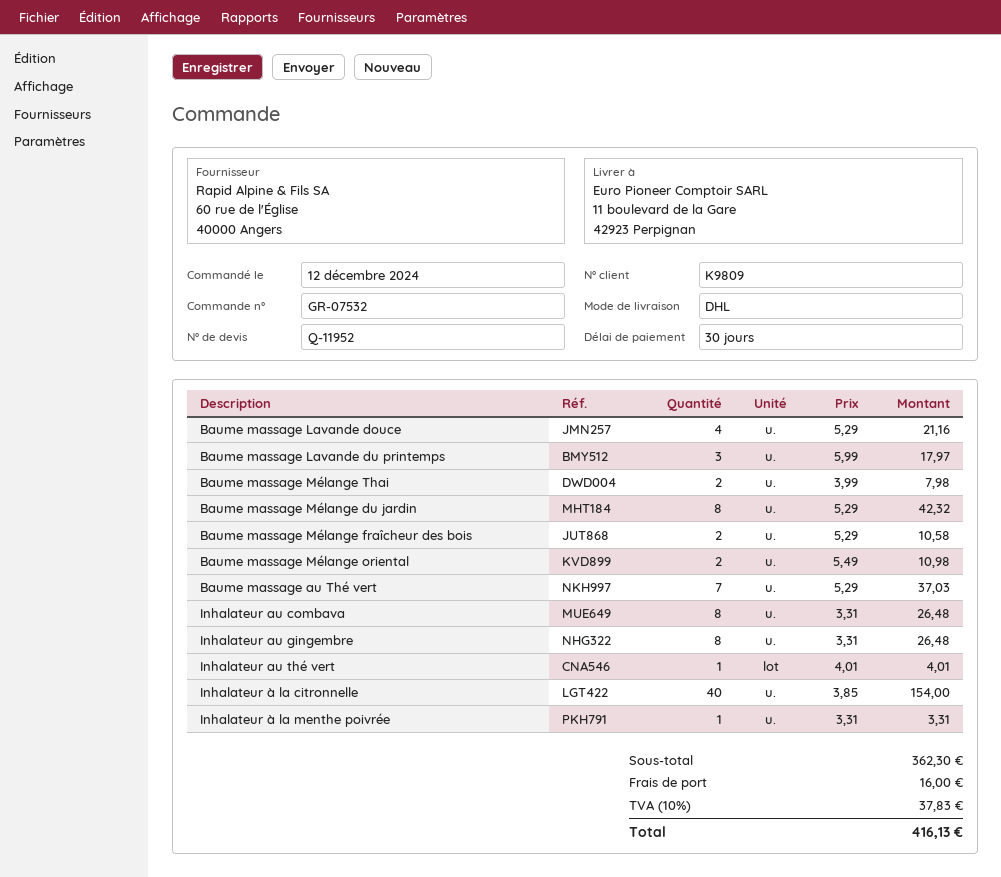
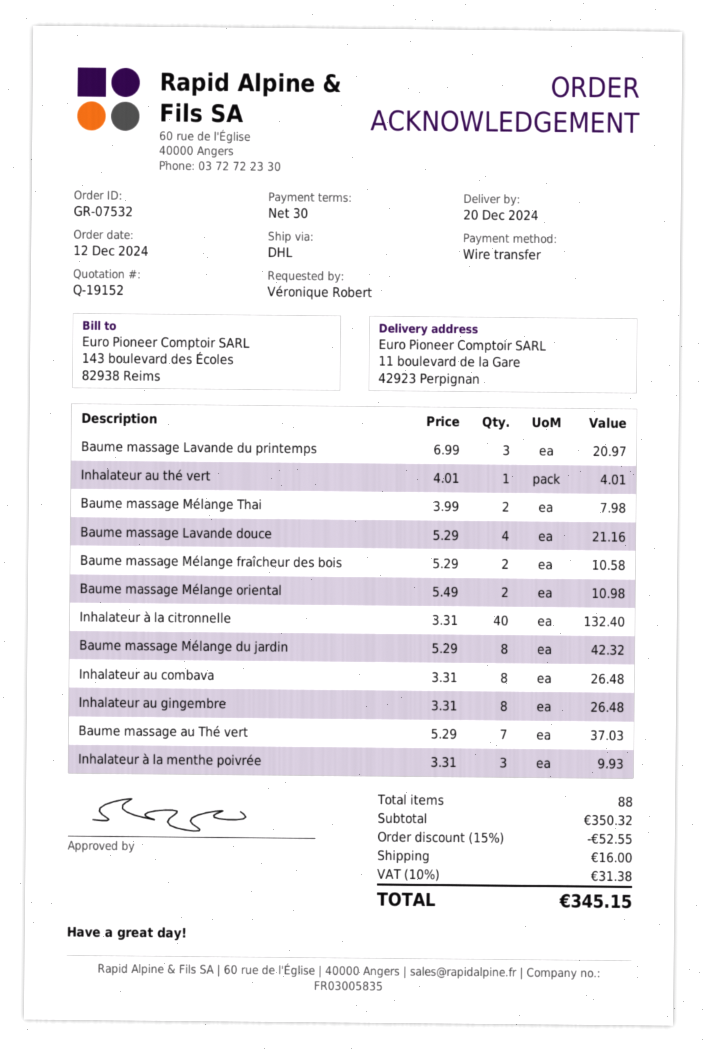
quote number: Q-11952 -> Q-19152
Baume massage Lavande du printemps: 3 x 5.99 = 17.97 -> 3 x 6.99 = 20.97
Inhalateur à la citronnelle: 40 x 3.85 = 154.00 -> 40 x 3.31 = 132.40
Inhalateur à la menthe poivrée: 1 x 3.31 = 3.31 -> 3 x 3.31 = 9.93
subtotal: 362.30 -> 350.32
discount: none -> 15% = 52.55
tax: 10% = 37.83 -> 10% = 31.38
total: 416.13 -> 345.15

